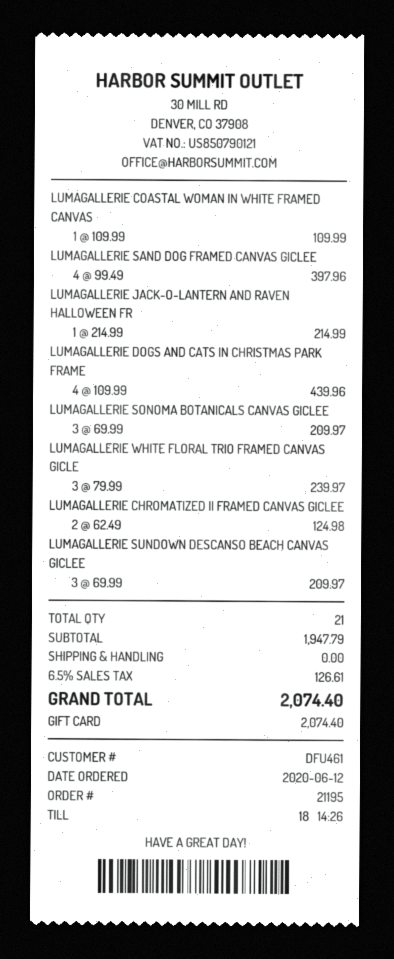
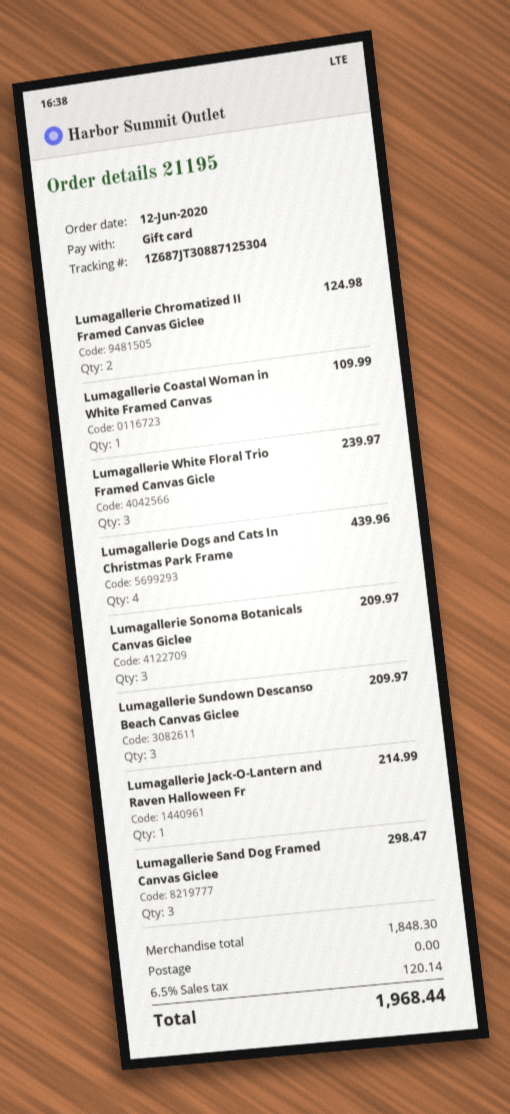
LUMAGALLERIE SAND DOG FRAMED CANVAS GICLEE: 4 for 397.96 -> 3 for 298.47
subtotal: 1947.79 -> 1848.30
tax: 6.5% = 126.61 -> 6.5% = 120.14
total: 2074.40 -> 1968.44

